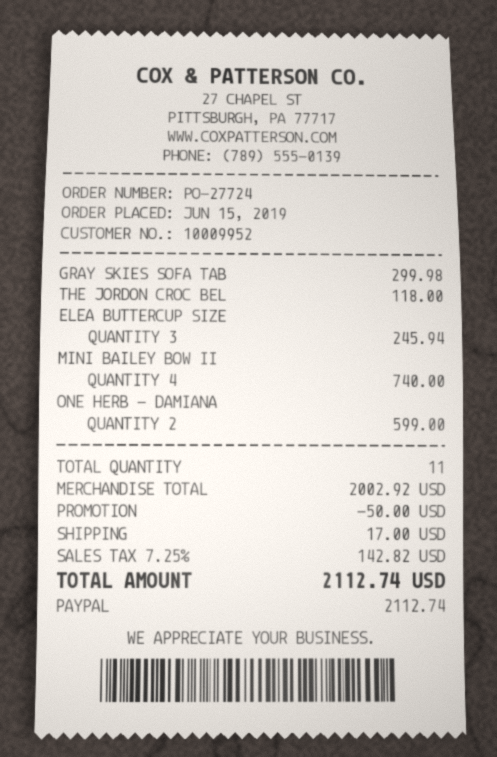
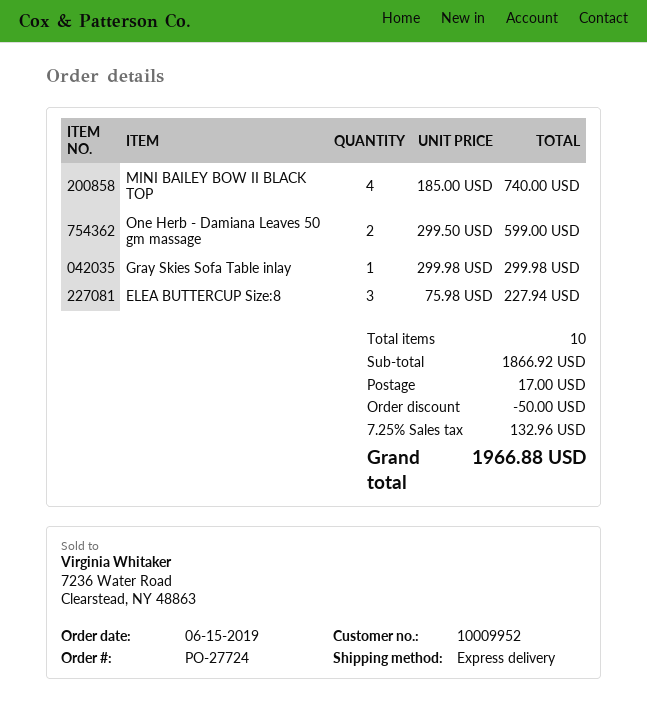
THE JORDON CROC BEL: 1 for 118.00 -> none
ELEA BUTTERCUP SIZE: 3 for 245.94 -> 3 for 227.94
total quantity: 11 -> 10
subtotal: 2002.92 -> 1866.92
tax: 7.25% = 142.82 -> 7.25% = 132.96
total: 2112.74 -> 1966.88

